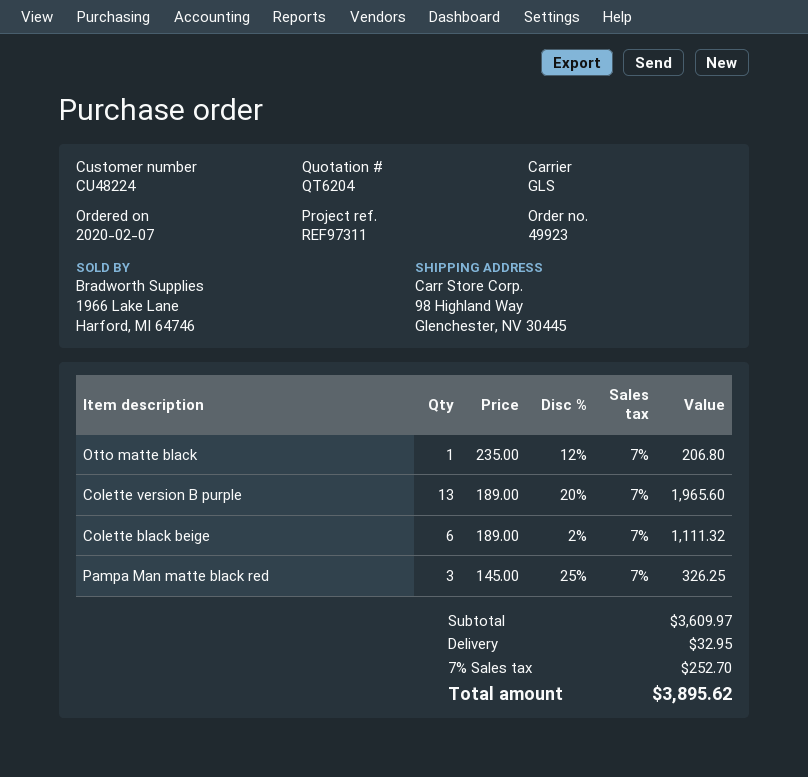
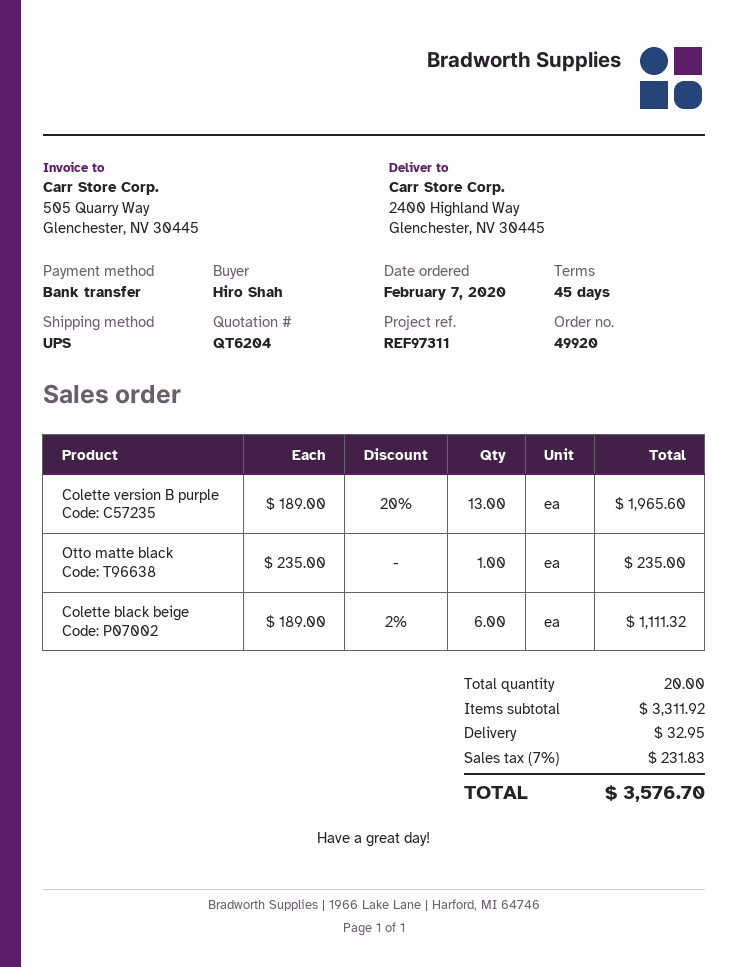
order number: 49923 -> 49920
shipping method: GLS -> UPS
ship to: 98 Highland Way, Glenchester, NV 30445 -> 2400 Highland Way, Glenchester, NV 30445
Otto matte black: 1 x 235.00 - 12% = 206.80 -> 1 x 235.00 = 235.00
Pampa Man matte black red: 3 x 145.00 - 25% = 326.25 -> none
subtotal: 3609.97 -> 3311.92
tax: 7% = 252.70 -> 7% = 231.83
total: 3895.62 -> 3576.70

